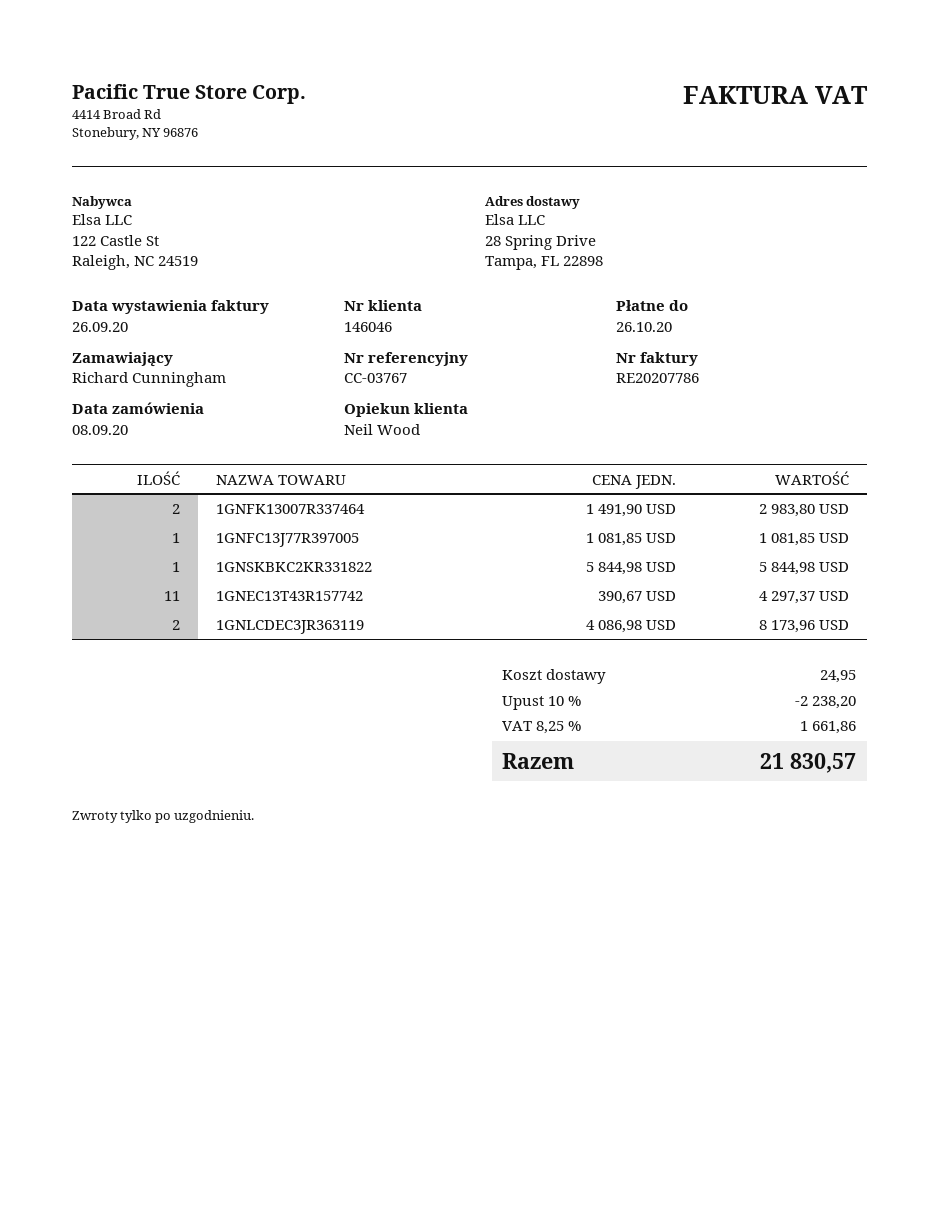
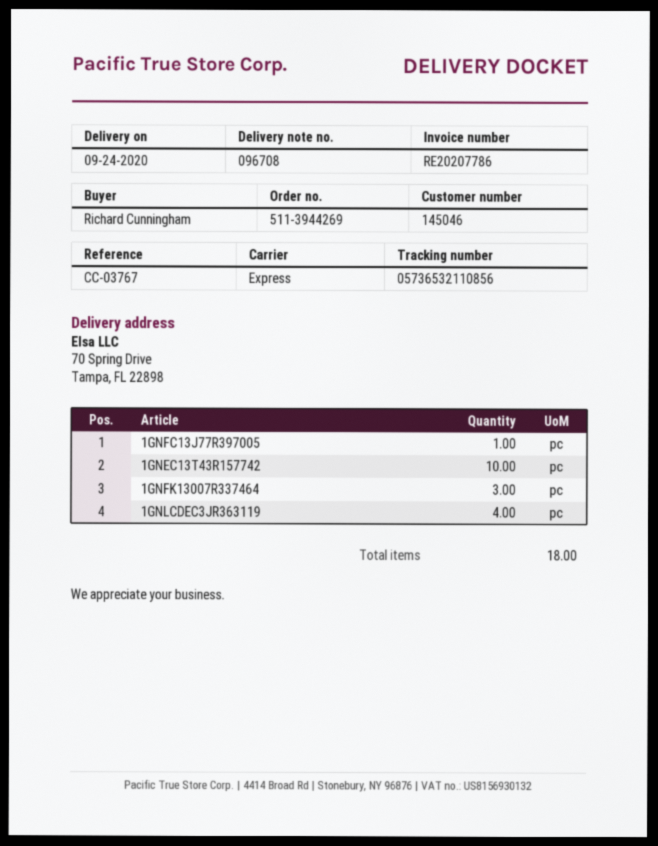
customer number: 146046 -> 145046
ship to: 28 Spring Drive, Tampa, FL 22898 -> 70 Spring Drive, Tampa, FL 22898
1GNFK13007R337464: 2 -> 3
1GNSKBKC2KR331822: 1 -> none
1GNEC13T43R157742: 11 -> 10
1GNLCDEC3JR363119: 2 -> 4

